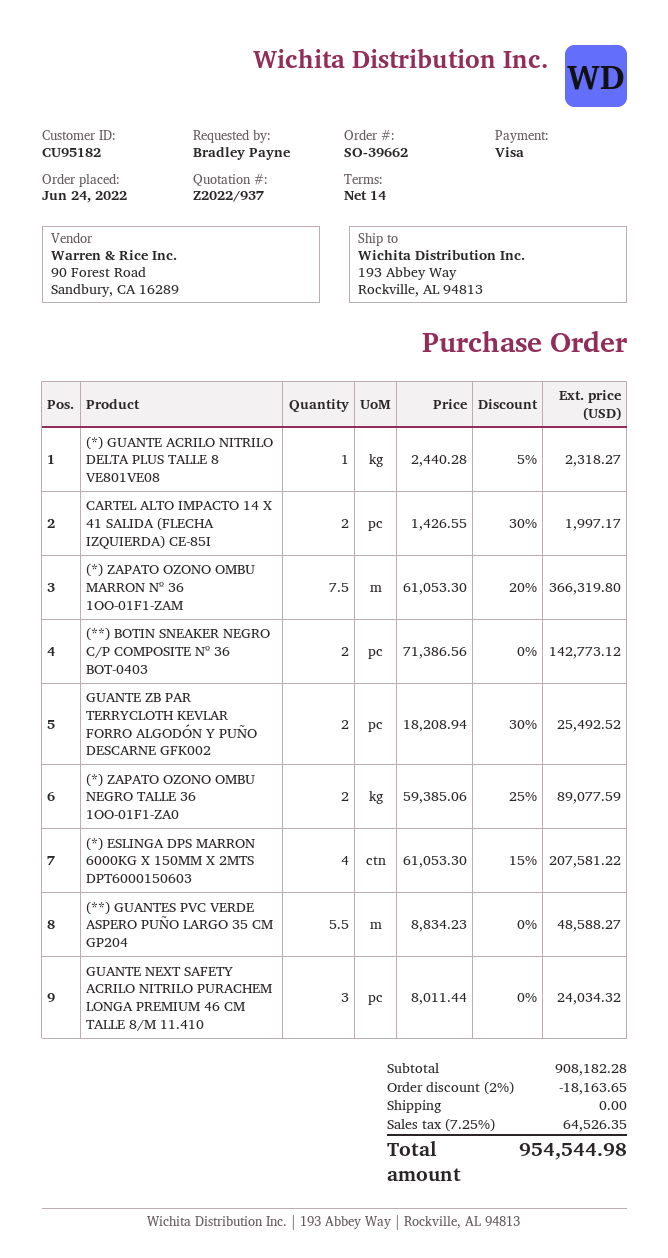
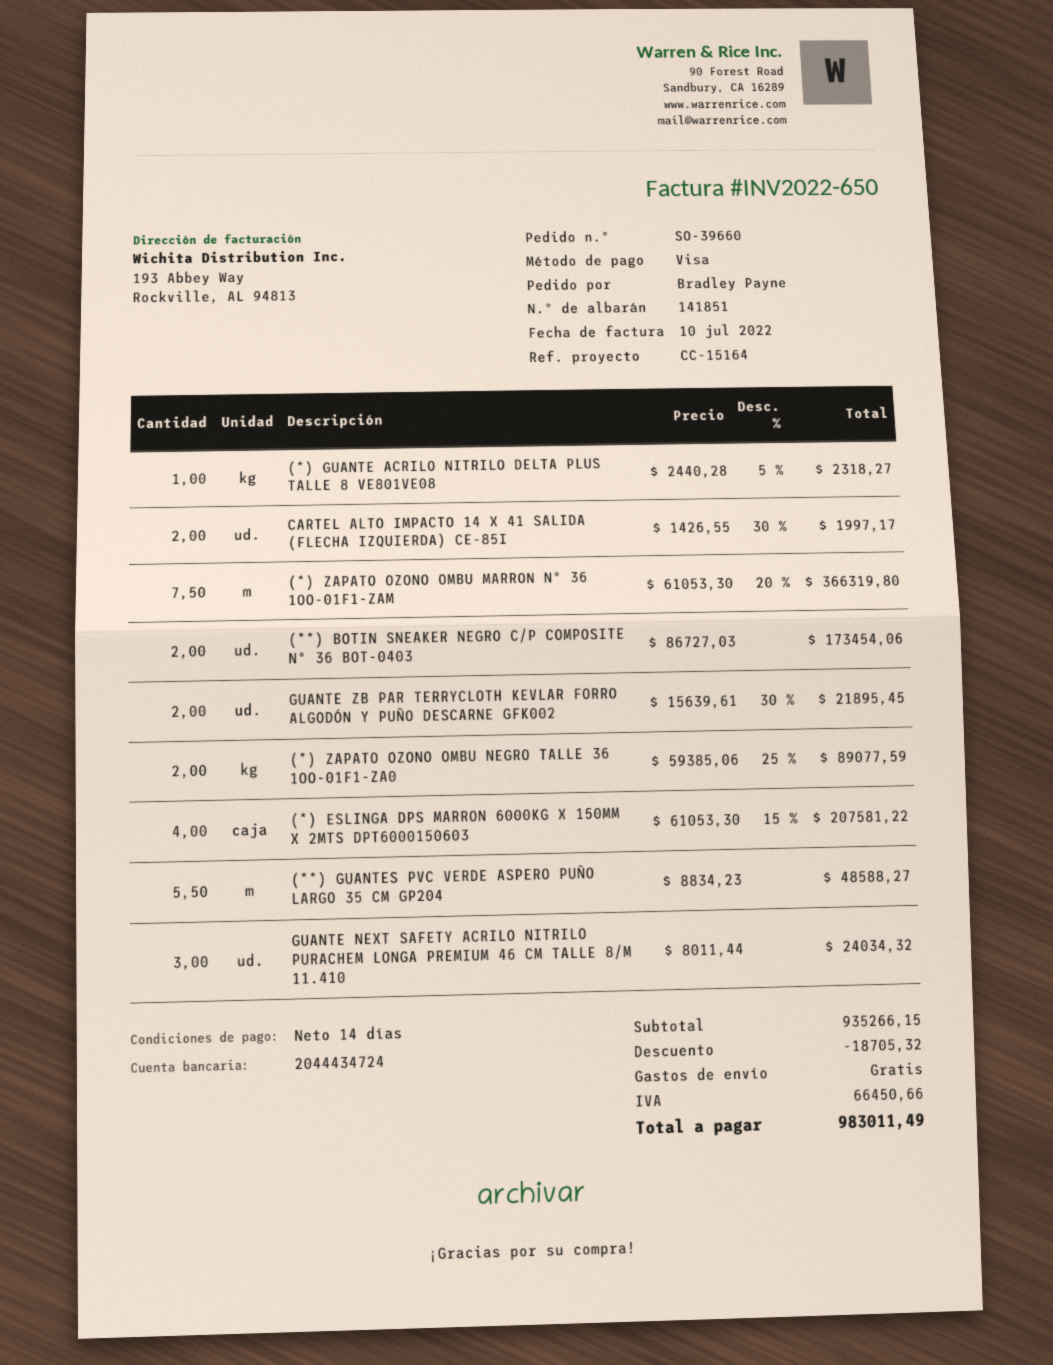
order number: SO-39662 -> SO-39660
(**) BOTIN SNEAKER NEGRO C/P COMPOSITE Nº 36 BOT-0403: 2 x 71386.56 = 142773.12 -> 2 x 86727.03 = 173454.06
GUANTE ZB PAR TERRYCLOTH KEVLAR FORRO ALGODÓN Y PUÑO DESCARNE GFK002: 2 x 18208.94 - 30% = 25492.52 -> 2 x 15639.61 - 30% = 21895.45
subtotal: 908182.28 -> 935266.15
discount: 18163.65 -> 18705.32
tax: 64526.35 -> 66450.66
total: 954544.98 -> 983011.49

